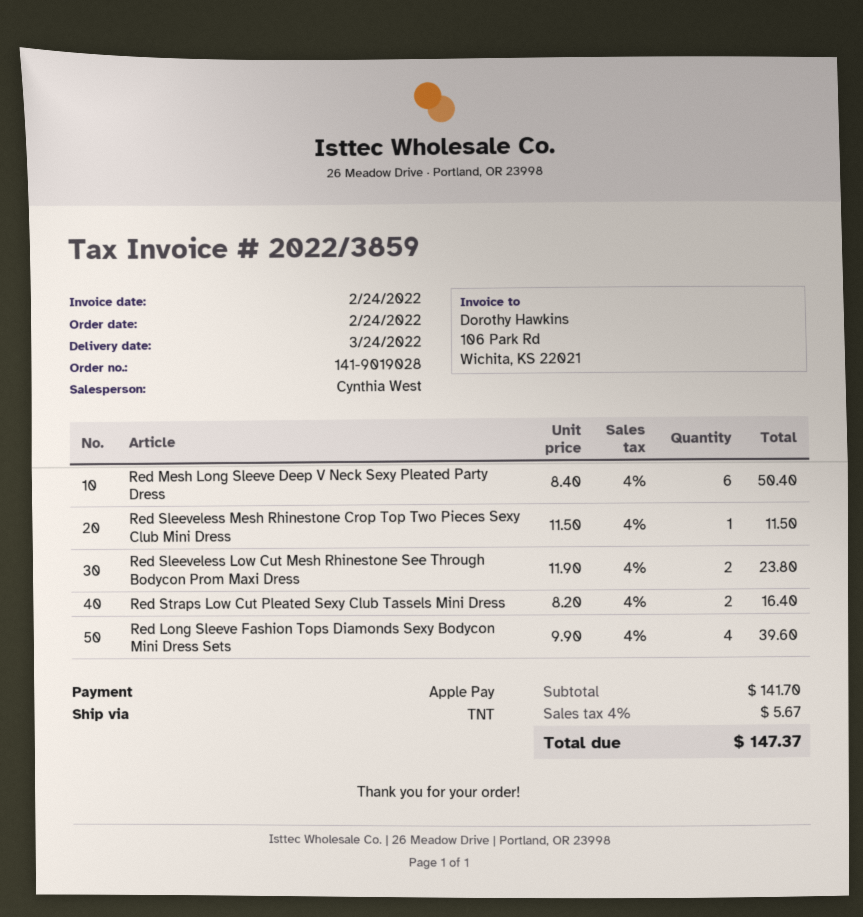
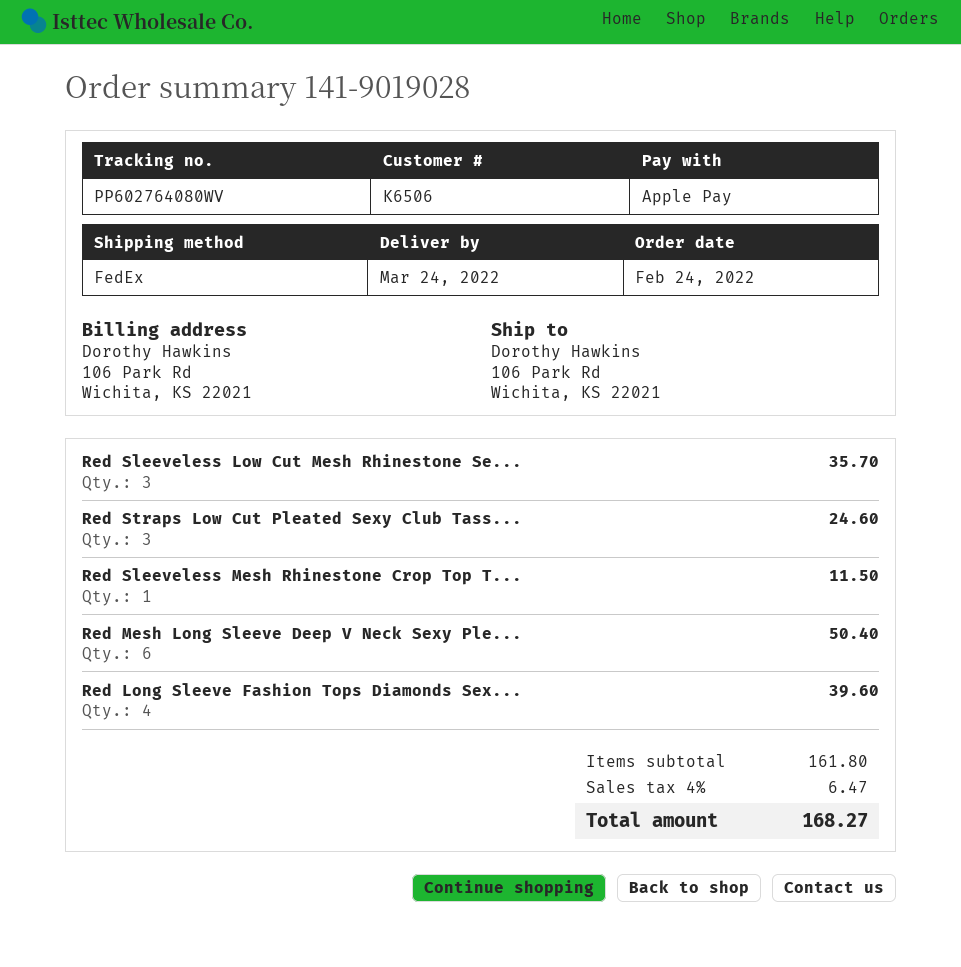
shipping method: TNT -> FedEx
Red Sleeveless Low Cut Mesh Rhinestone See Through Bodycon Prom Maxi Dress: 2 for 23.80 -> 3 for 35.70
Red Straps Low Cut Pleated Sexy Club Tassels Mini Dress: 2 for 16.40 -> 3 for 24.60
subtotal: 141.70 -> 161.80
tax: 4% = 5.67 -> 4% = 6.47
total: 147.37 -> 168.27

